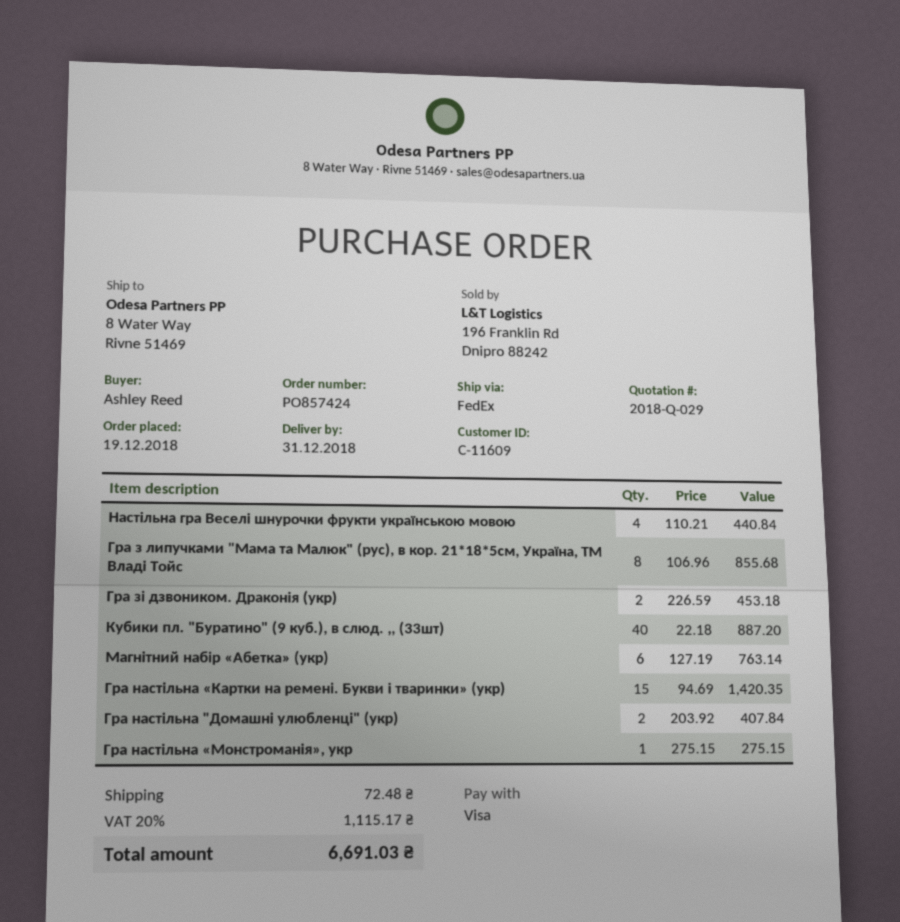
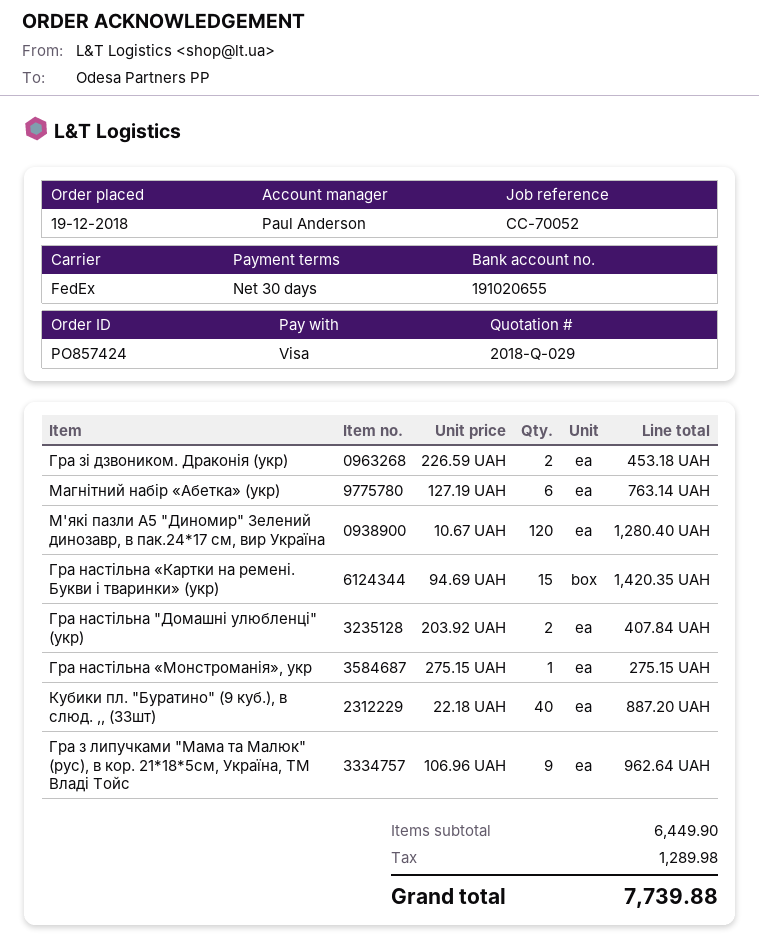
Настільна гра Веселі шнурочки фрукти українською мовою: 4 x 110.21 = 440.84 -> none
Гра з липучками "Мама та Малюк" (рус), в кор. 21*18*5см, Україна, ТМ Владі Тойс: 8 x 106.96 = 855.68 -> 9 x 106.96 = 962.64
М'які пазли А5 "Диномир" Зелений динозавр, в пак.24*17 см, вир Україна: none -> 120 x 10.67 = 1280.40
shipping: 72.48 -> none
tax: 1115.17 -> 1289.98
total: 6691.03 -> 7739.88

